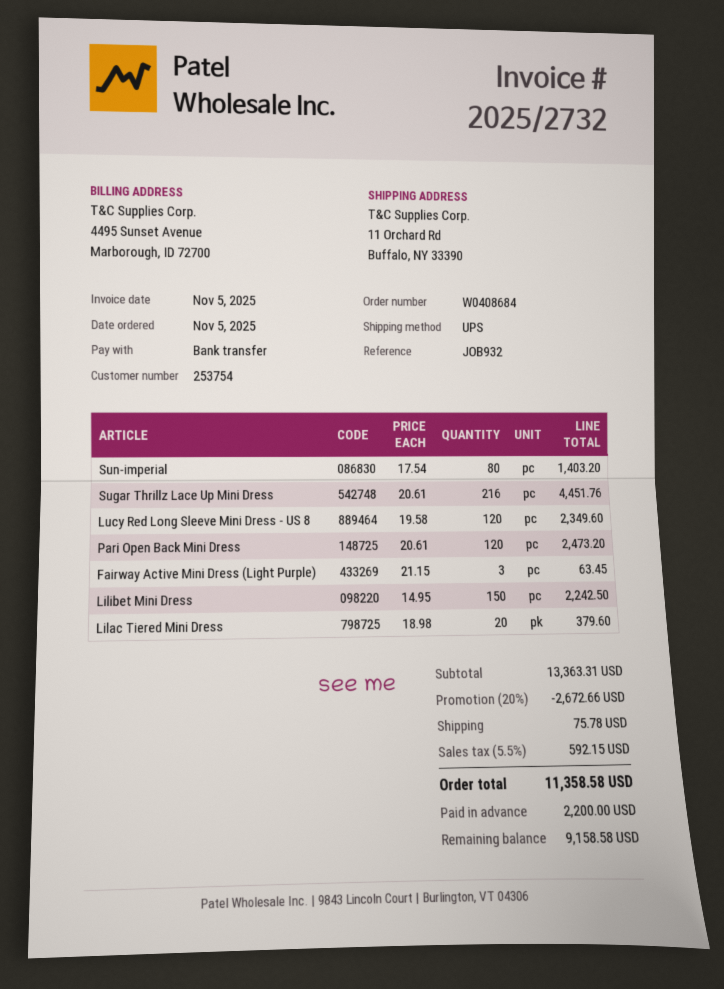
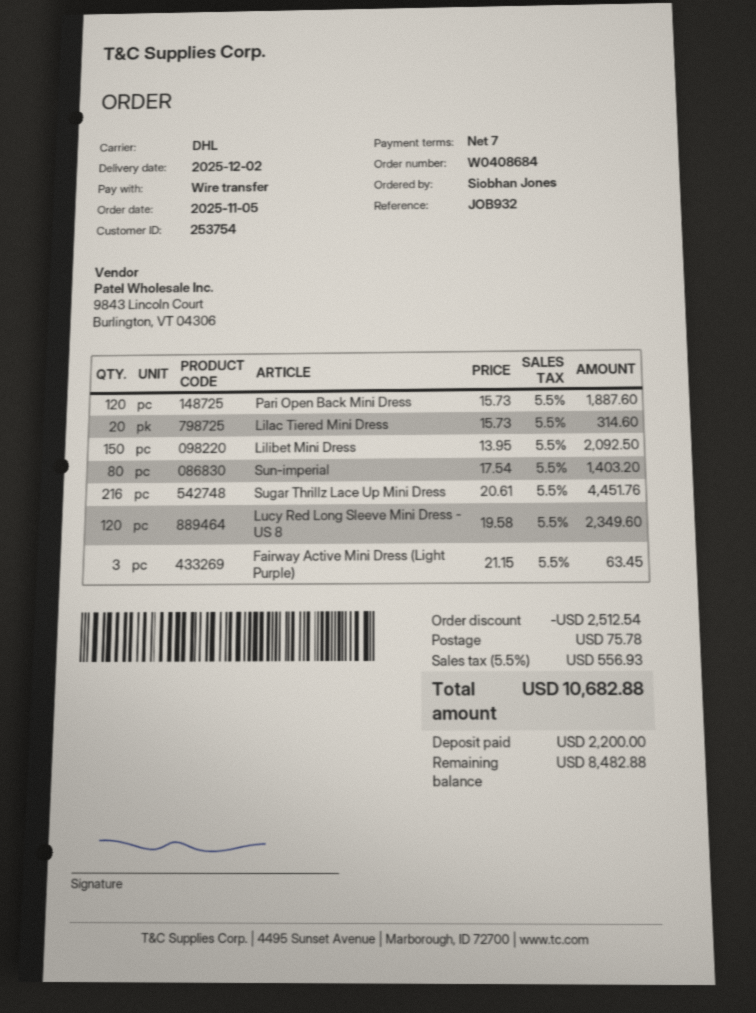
shipping method: UPS -> DHL
Pari Open Back Mini Dress: 120 x 20.61 = 2473.20 -> 120 x 15.73 = 1887.60
Lilibet Mini Dress: 150 x 14.95 = 2242.50 -> 150 x 13.95 = 2092.50
Lilac Tiered Mini Dress: 20 x 18.98 = 379.60 -> 20 x 15.73 = 314.60
discount: 2672.66 -> 2512.54
tax: 5.5% = 592.15 -> 5.5% = 556.93
total: 11358.58 -> 10682.88
balance: 9158.58 -> 8482.88

